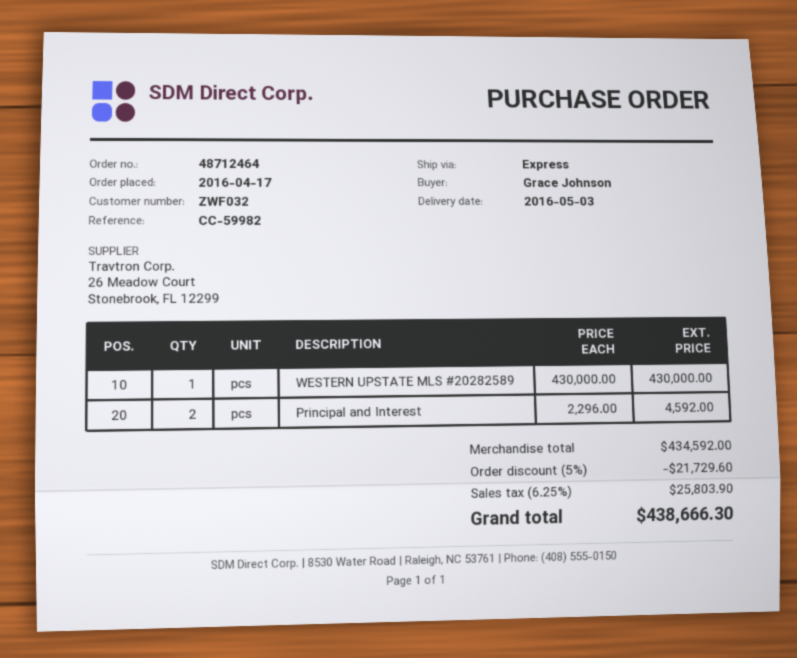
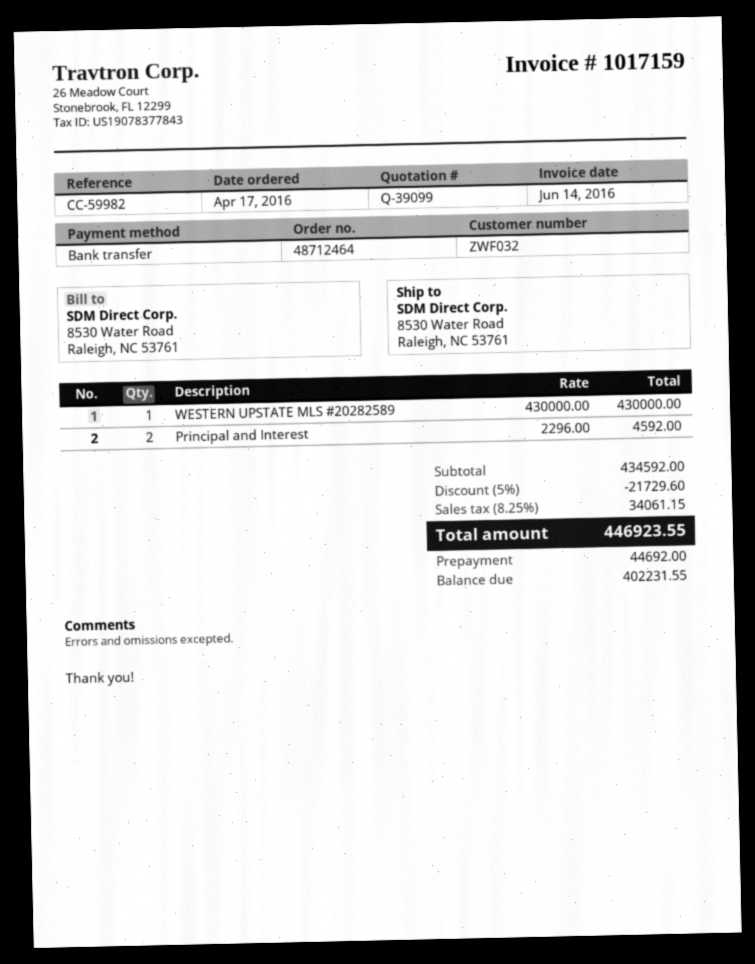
tax: 6.25% = 25803.90 -> 8.25% = 34061.15
total: 438666.30 -> 446923.55

